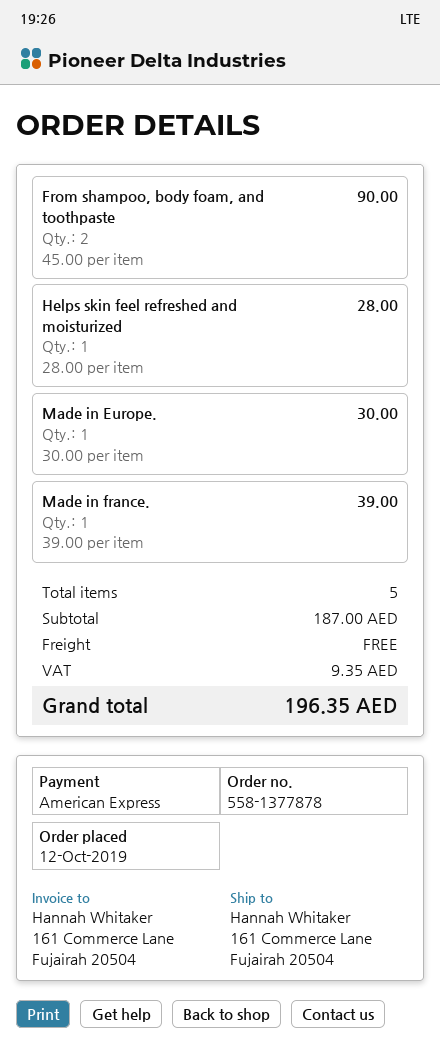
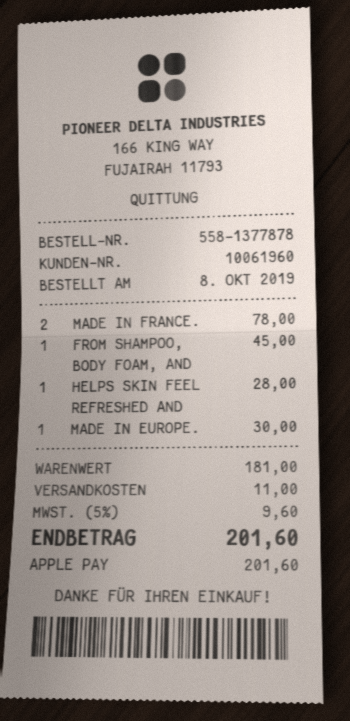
order date: 2019-10-12 -> 2019-10-08
payment method: American Express -> Apple Pay
From shampoo, body foam, and toothpaste: 2 for 90.00 -> 1 for 45.00
Made in france.: 1 for 39.00 -> 2 for 78.00
subtotal: 187.00 -> 181.00
shipping: 0.00 -> 11.00
tax: 9.35 -> 9.60
total: 196.35 -> 201.60

